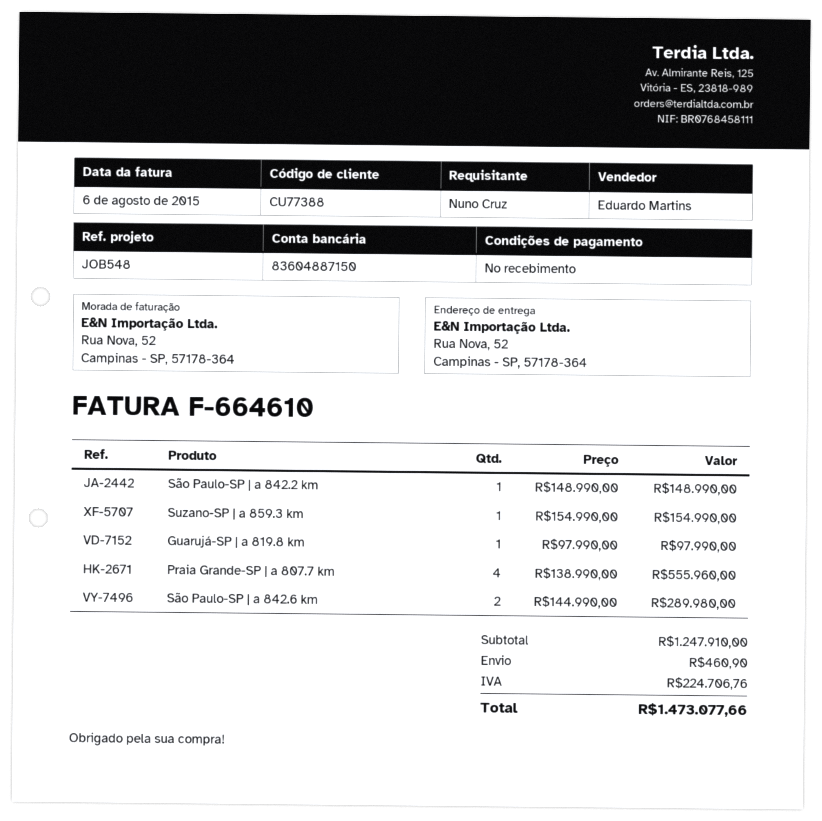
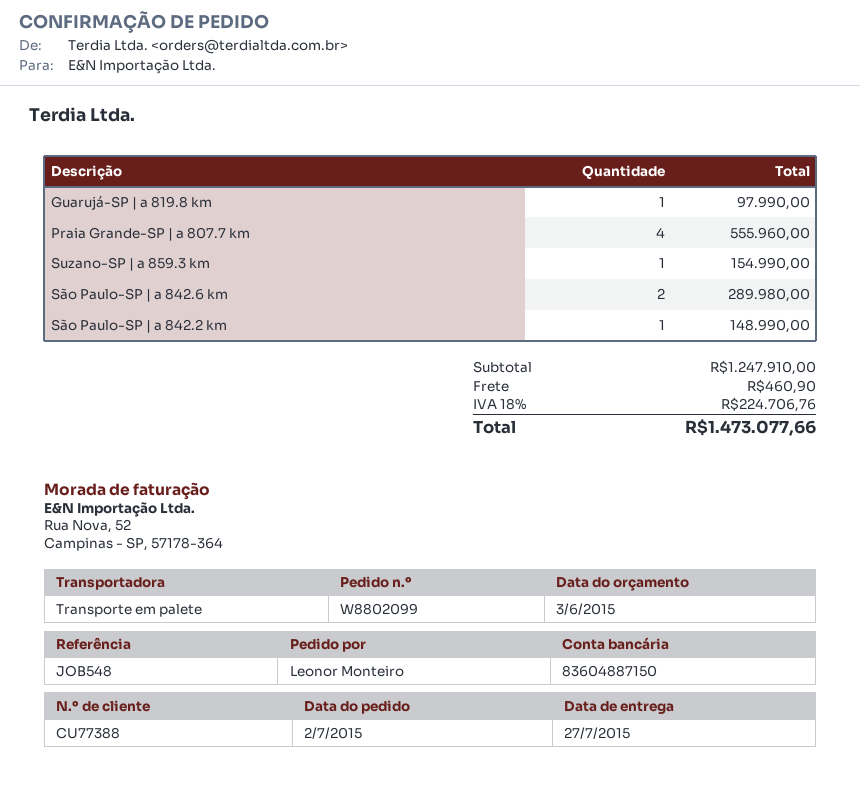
ordered by: Nuno Cruz -> Leonor Monteiro

